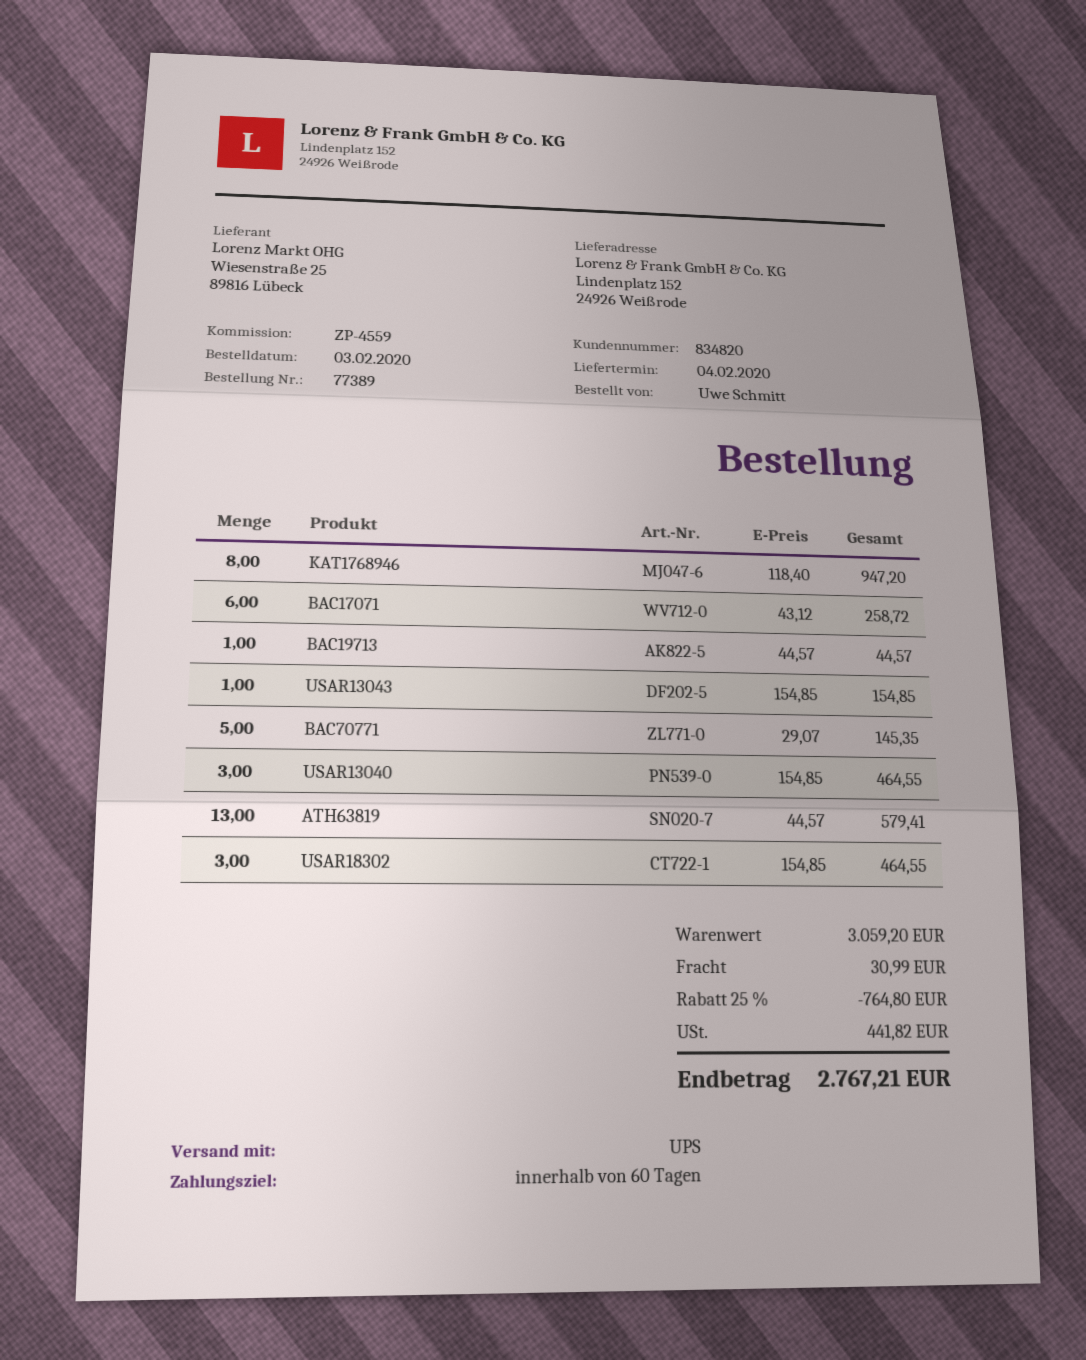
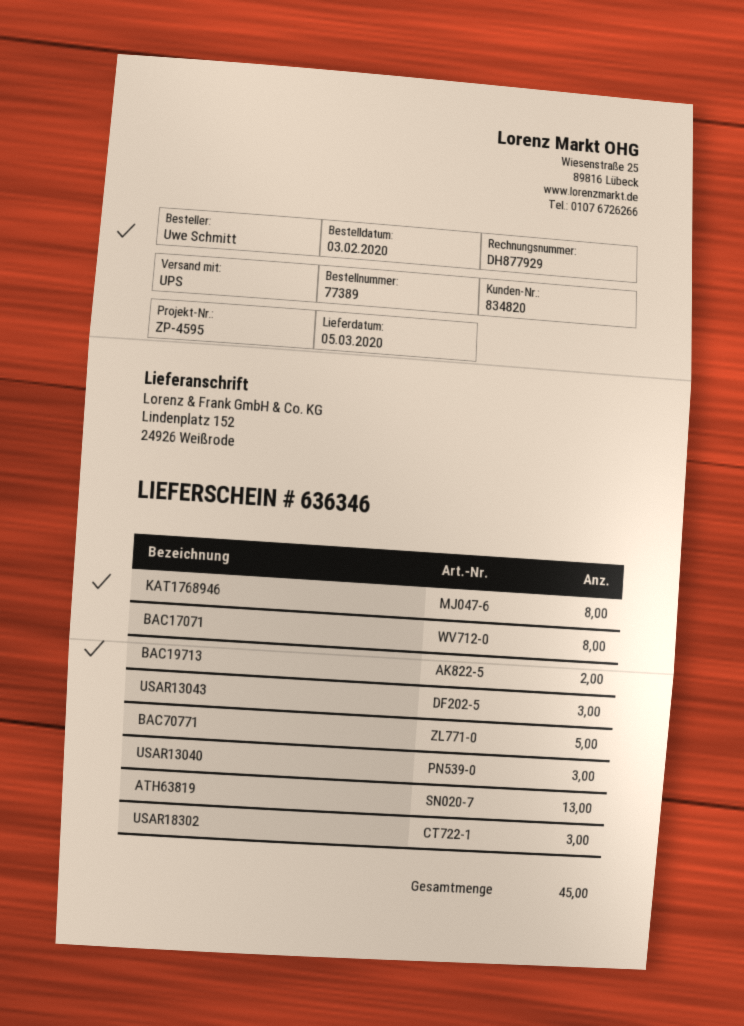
delivery date: 2020-02-04 -> 2020-03-05
reference: ZP-4559 -> ZP-4595
BAC17071: 6 -> 8
BAC19713: 1 -> 2
USAR13043: 1 -> 3

